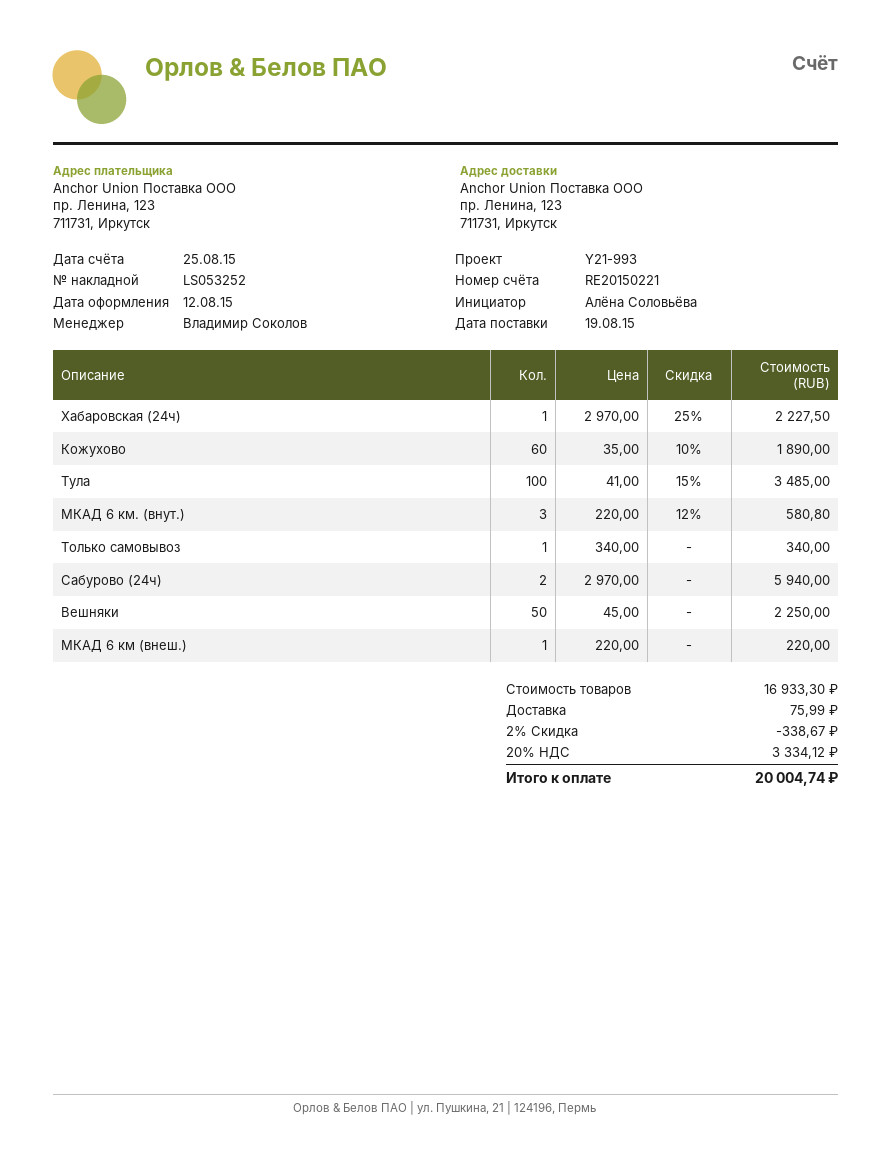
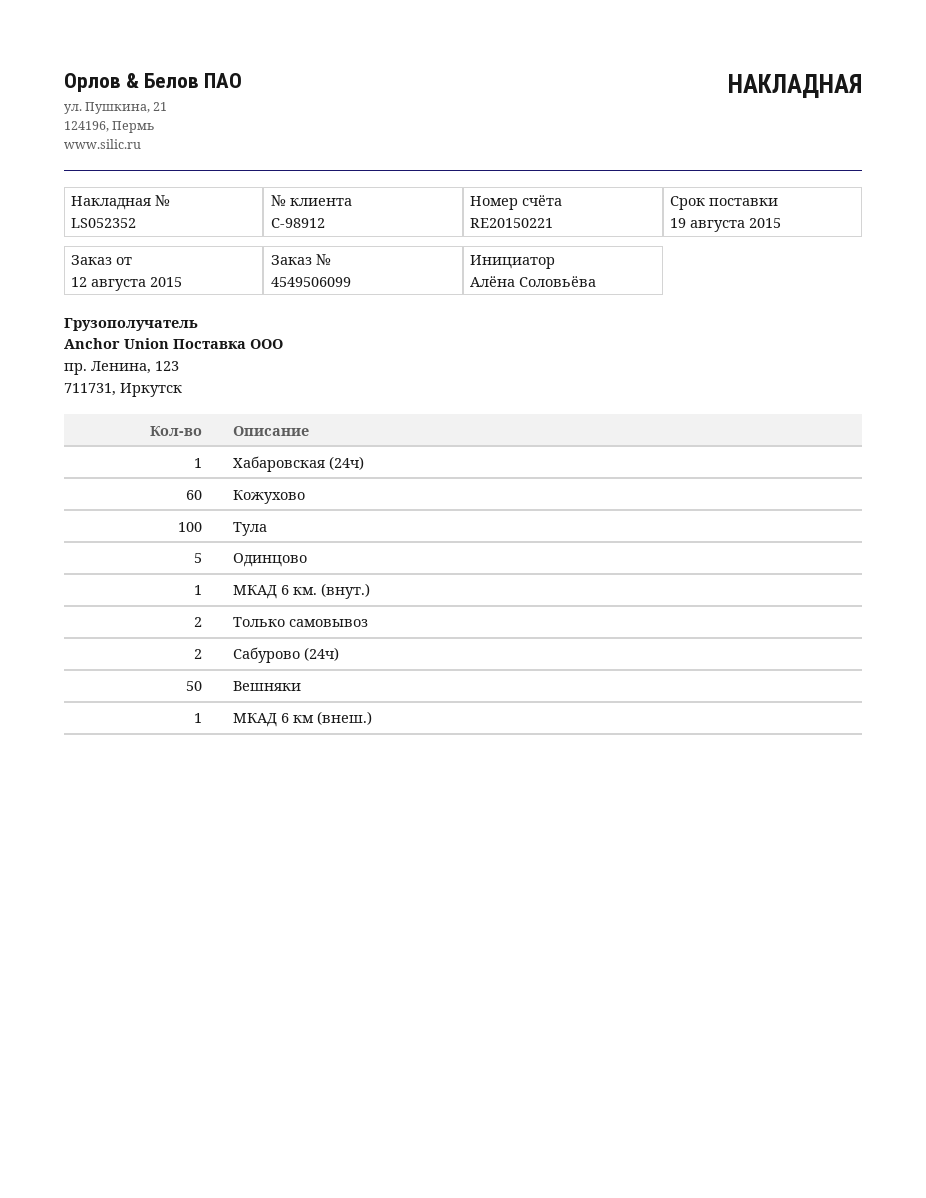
delivery note number: LS053252 -> LS052352
МКАД 6 км. (внут.): 3 -> 1
Только самовывоз: 1 -> 2
Одинцово: none -> 5

